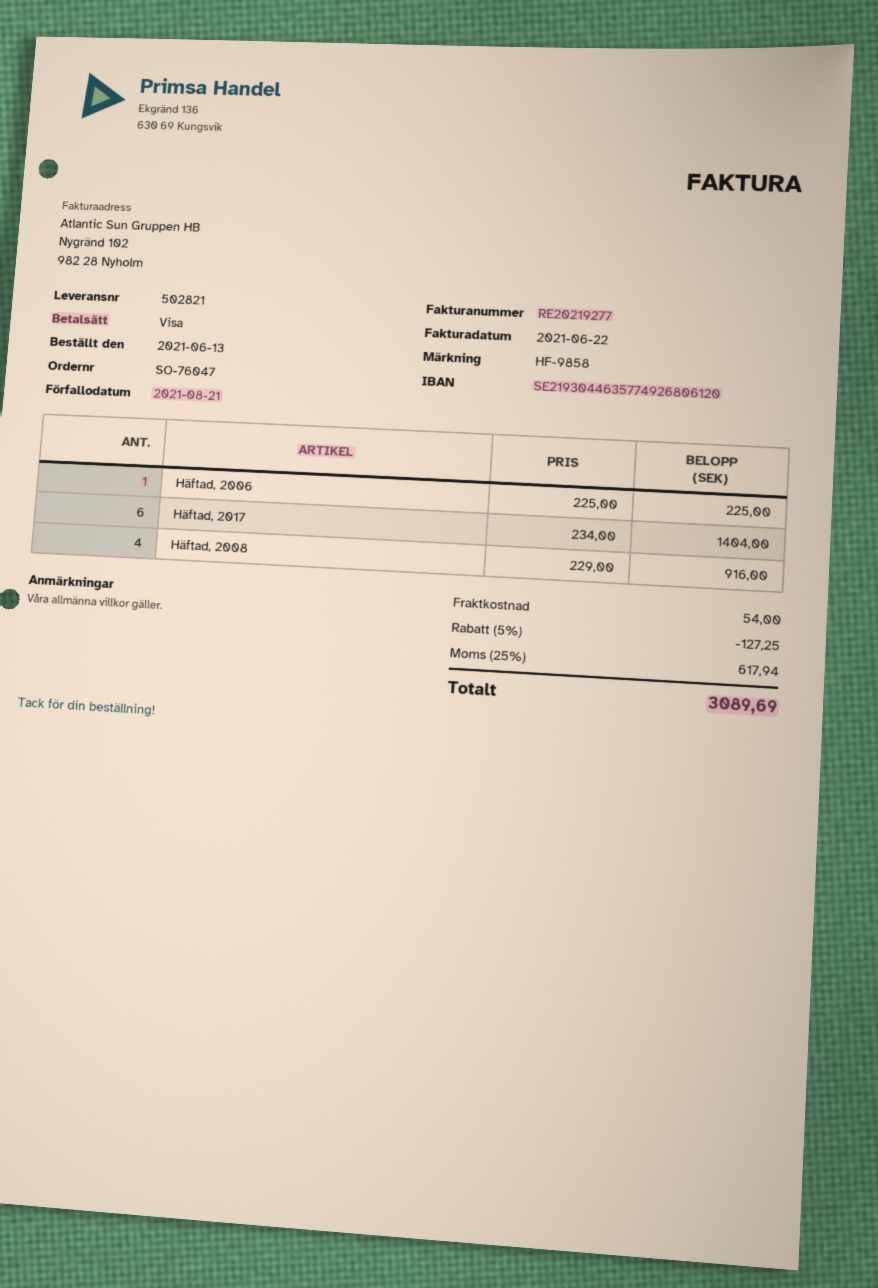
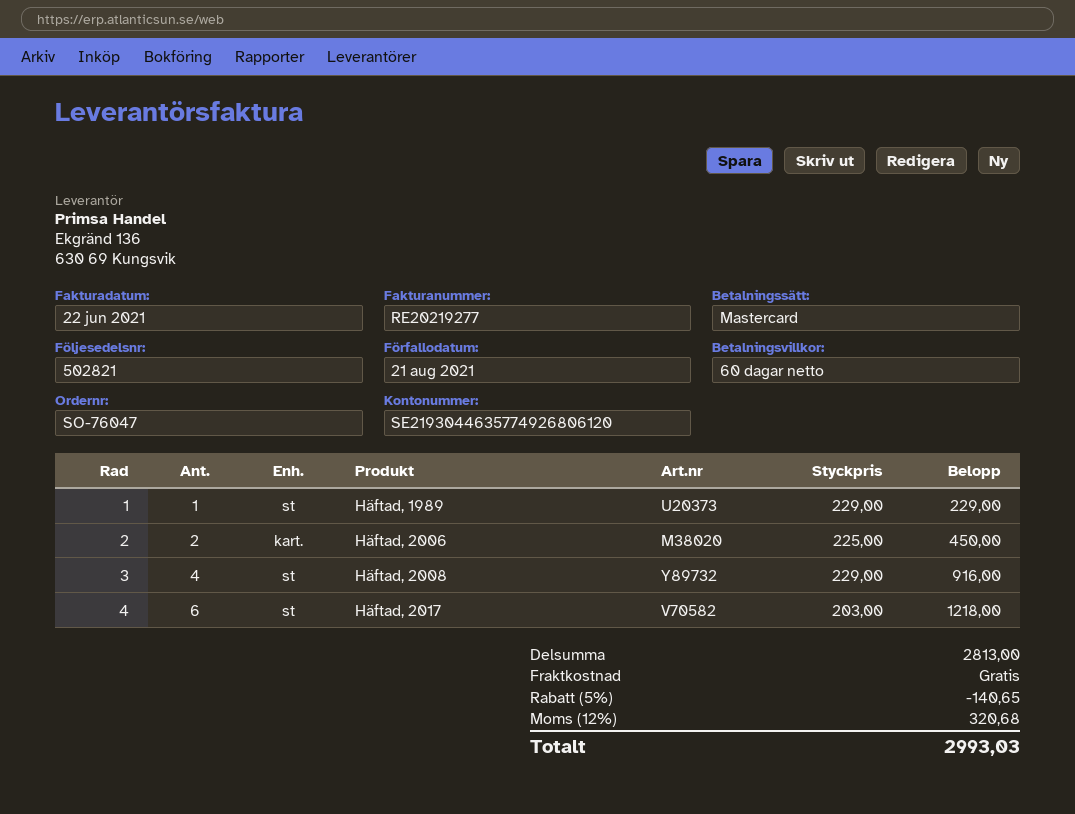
payment method: Visa -> Mastercard
Häftad, 2006: 1 x 225.00 = 225.00 -> 2 x 225.00 = 450.00
Häftad, 2017: 6 x 234.00 = 1404.00 -> 6 x 203.00 = 1218.00
Häftad, 1989: none -> 1 x 229.00 = 229.00
discount: 5% = 127.25 -> 5% = 140.65
shipping: 54.00 -> 0.00
tax: 25% = 617.94 -> 12% = 320.68
total: 3089.69 -> 2993.03

